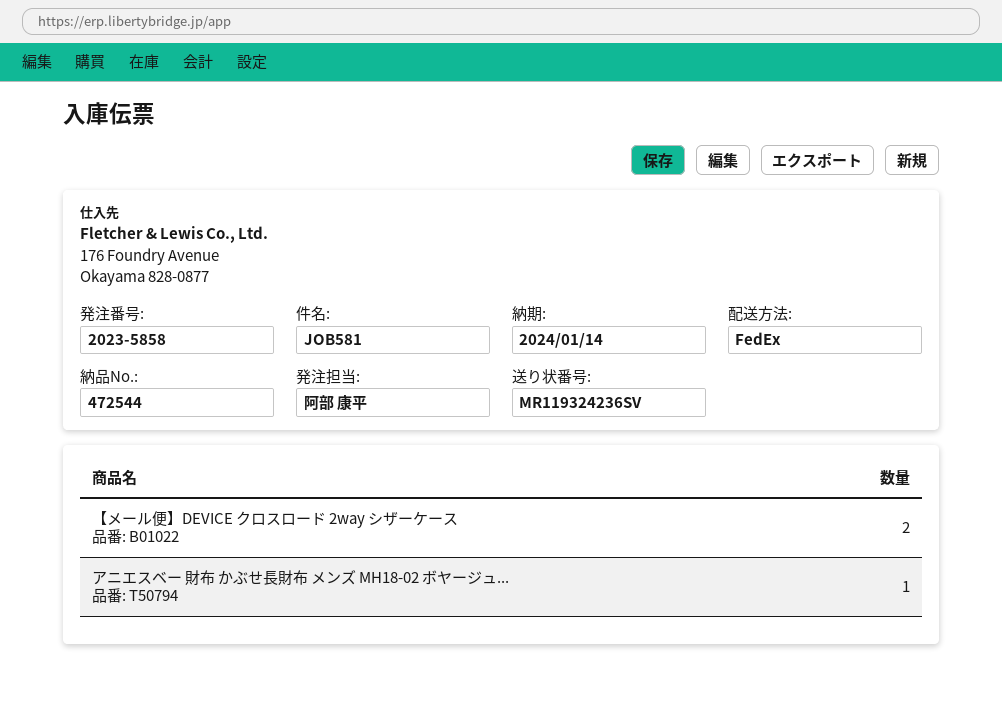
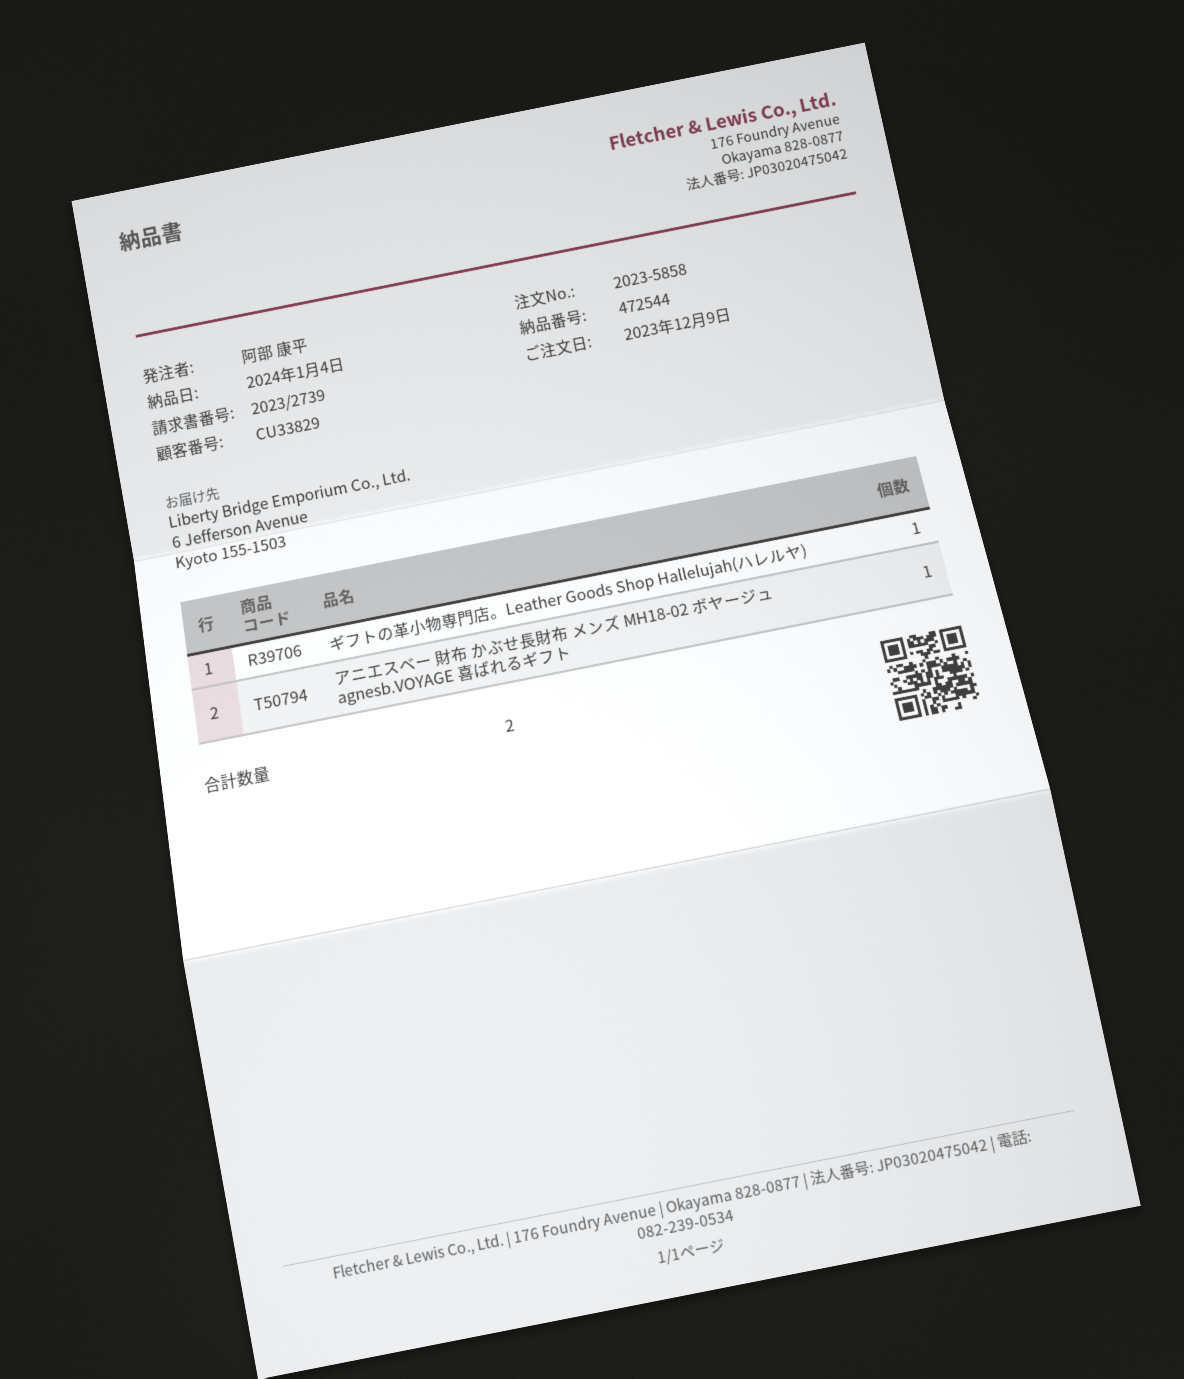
delivery date: 2024-01-14 -> 2024-01-04
【メール便】DEVICE クロスロード 2way シザーケース: 2 -> none
ギフトの革小物専門店。Leather Goods Shop Hallelujah(ハレルヤ): none -> 1

